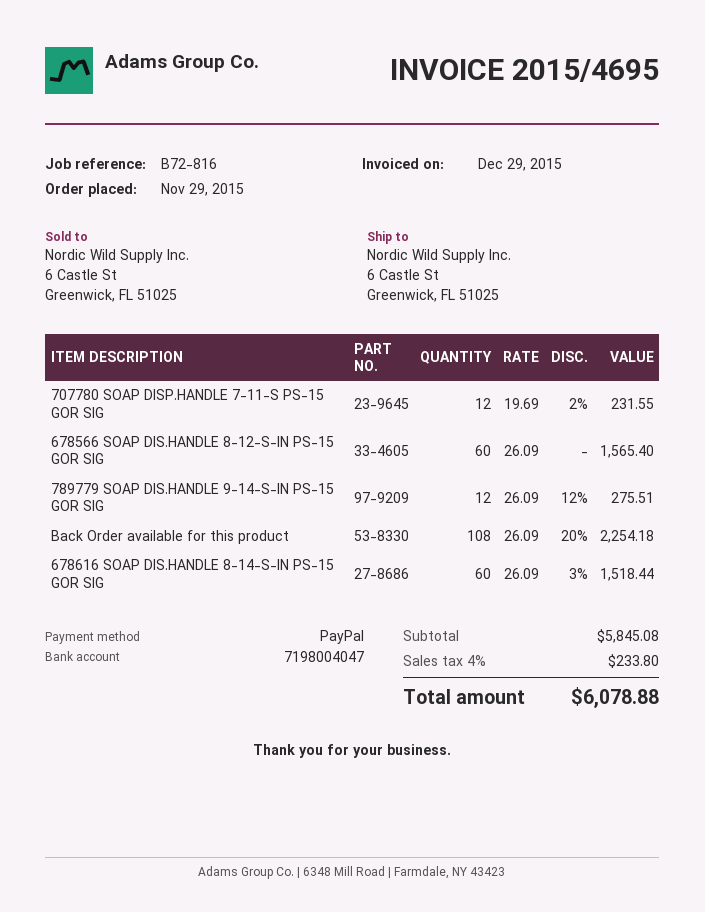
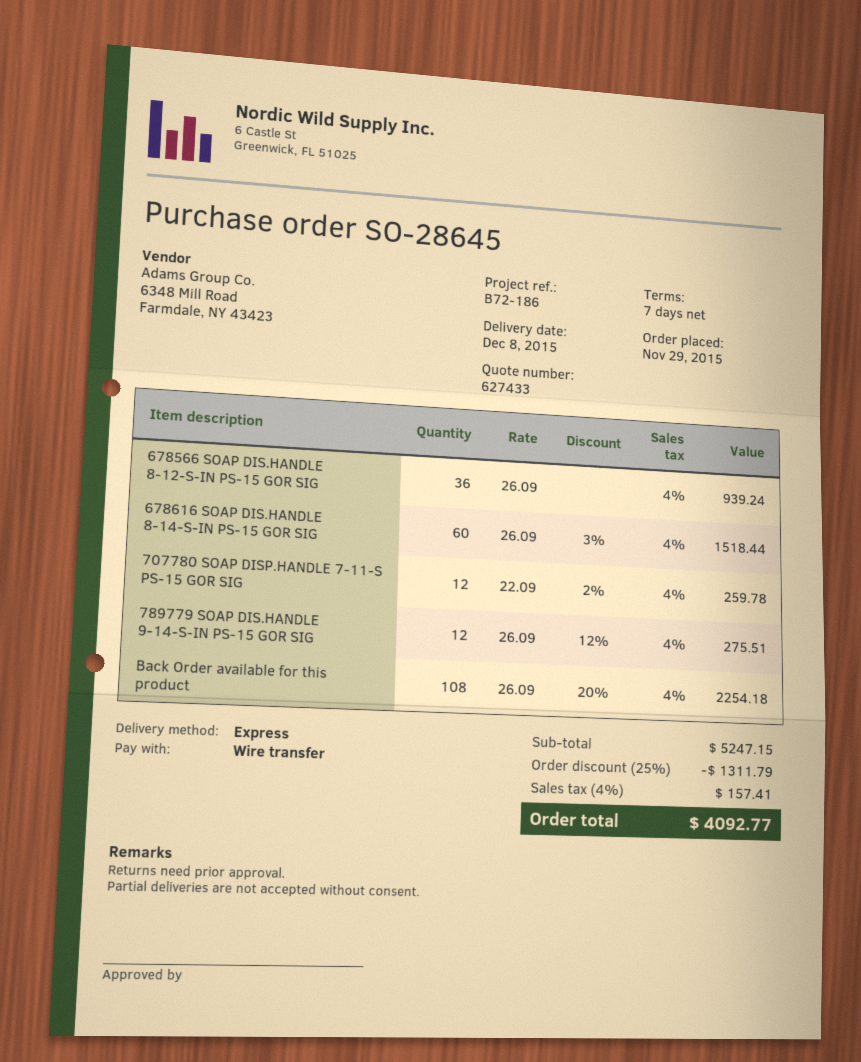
reference: B72-816 -> B72-186
payment method: PayPal -> bank transfer
707780 SOAP DISP.HANDLE 7-11-S PS-15 GOR SIG: 12 x 19.69 - 2% = 231.55 -> 12 x 22.09 - 2% = 259.78
678566 SOAP DIS.HANDLE 8-12-S-IN PS-15 GOR SIG: 60 x 26.09 = 1565.40 -> 36 x 26.09 = 939.24
subtotal: 5845.08 -> 5247.15
discount: none -> 25% = 1311.79
tax: 4% = 233.80 -> 4% = 157.41
total: 6078.88 -> 4092.77

